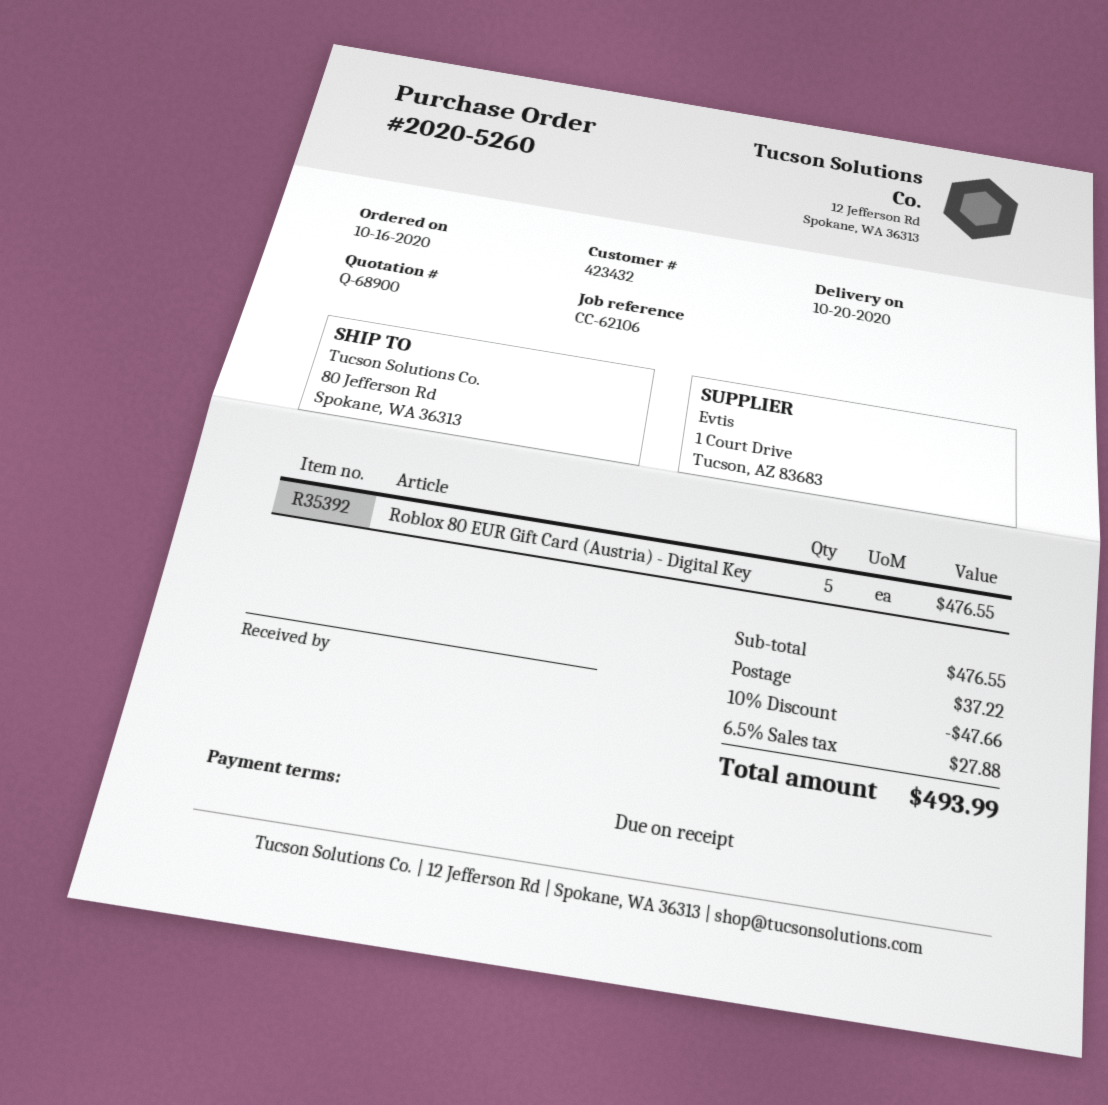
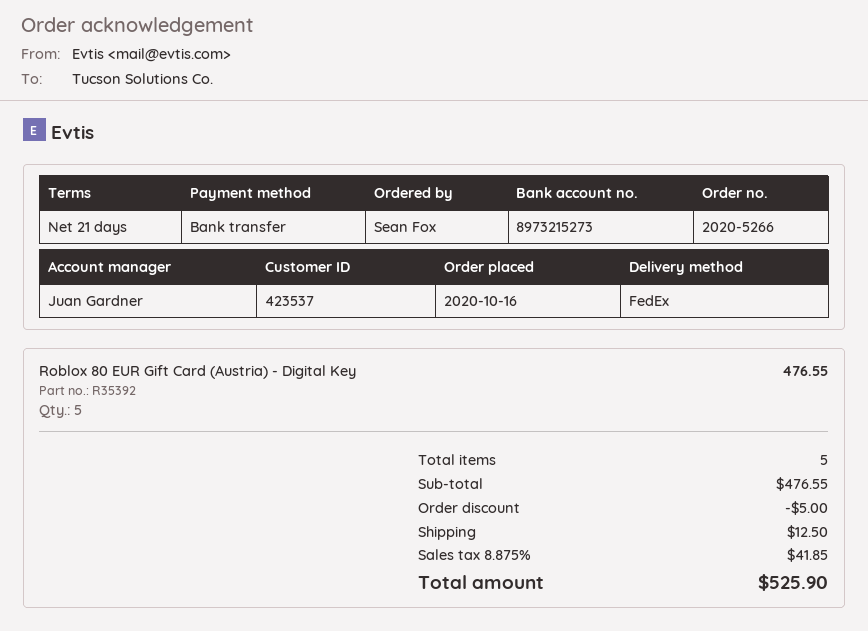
order number: 2020-5260 -> 2020-5266
payment terms: on receipt -> 21 days
customer number: 423432 -> 423537
discount: 47.66 -> 5.00
shipping: 37.22 -> 12.50
tax: 6.5% = 27.88 -> 8.875% = 41.85
total: 493.99 -> 525.90

